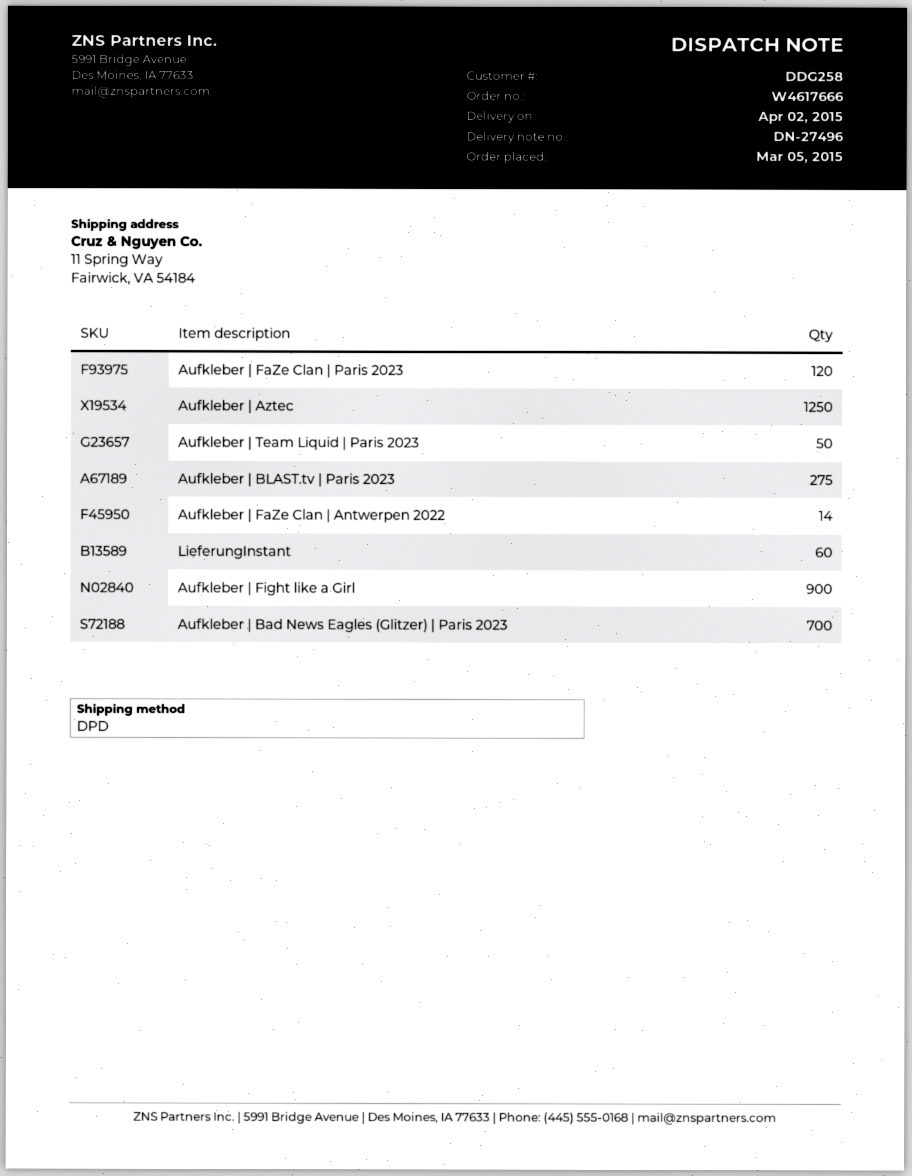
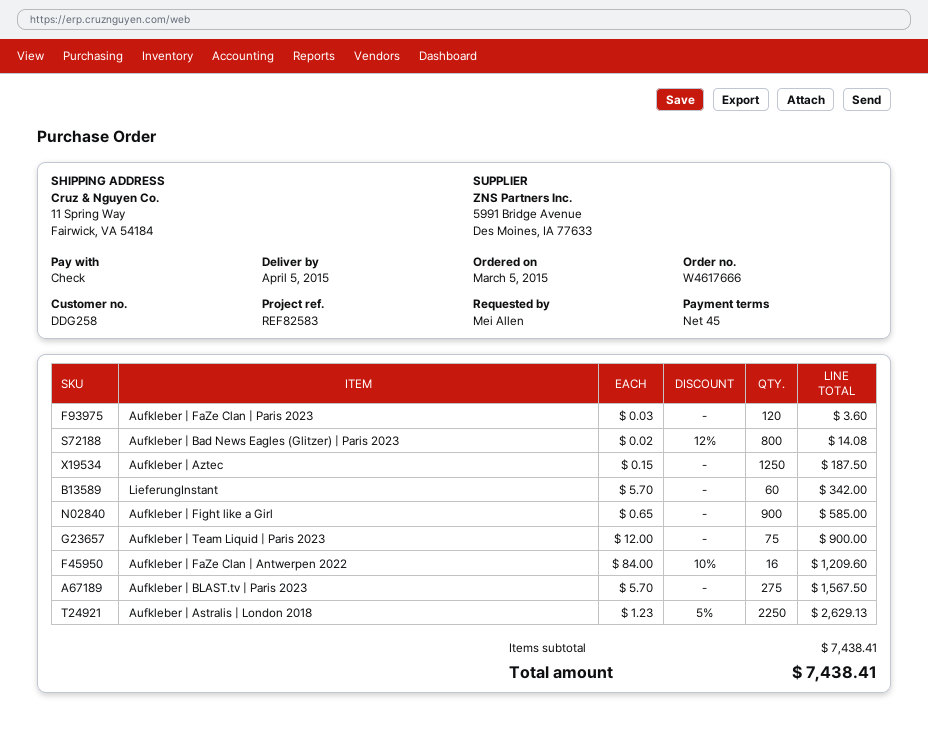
delivery date: 2015-04-02 -> 2015-04-05
Aufkleber | Team Liquid | Paris 2023: 50 -> 75
Aufkleber | FaZe Clan | Antwerpen 2022: 14 -> 16
Aufkleber | Bad News Eagles (Glitzer) | Paris 2023: 700 -> 800
Aufkleber | Astralis | London 2018: none -> 2250

